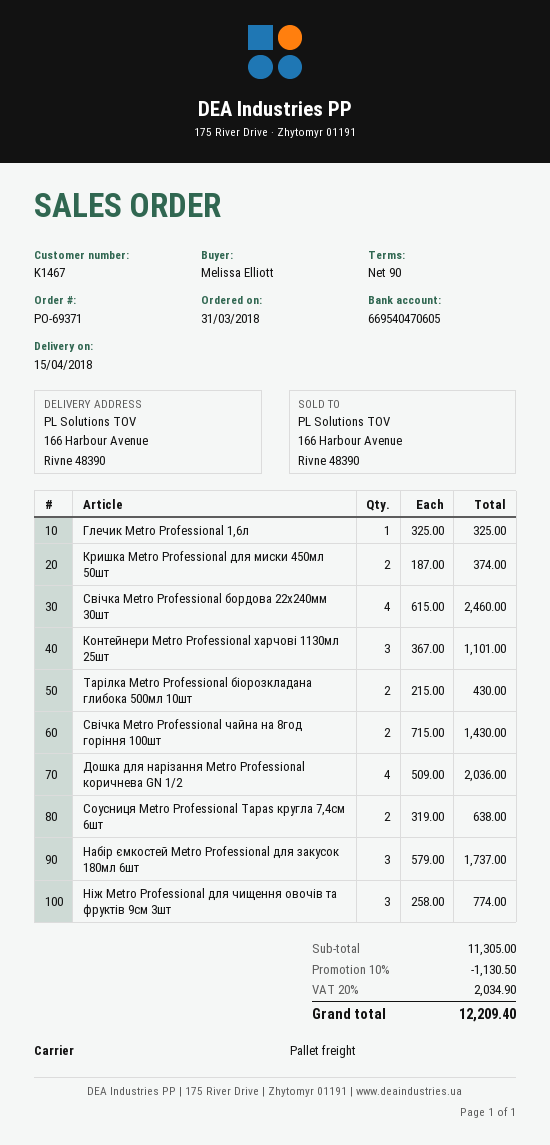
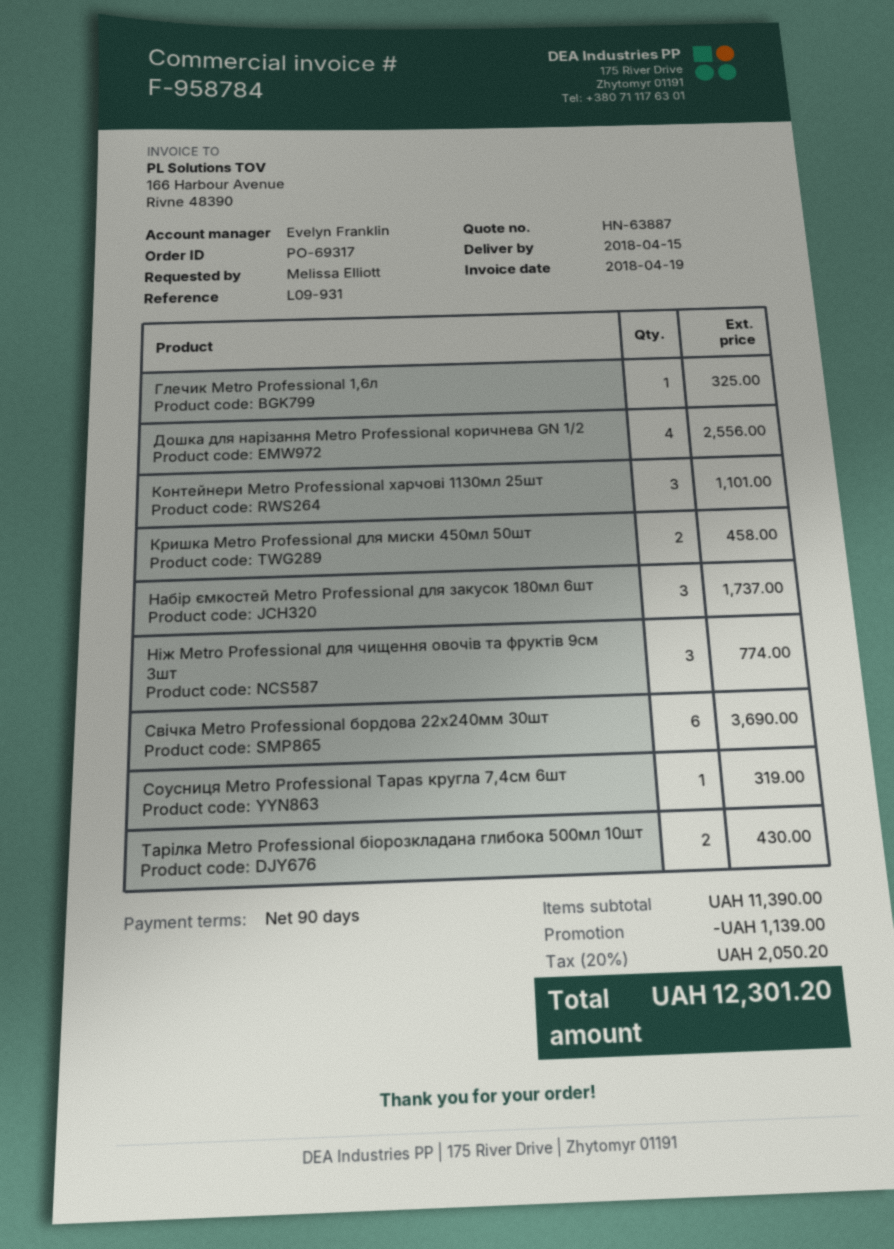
order number: PO-69371 -> PO-69317
Кришка Metro Professional для миски 450мл 50шт: 2 for 374.00 -> 2 for 458.00
Свічка Metro Professional бордова 22х240мм 30шт: 4 for 2460.00 -> 6 for 3690.00
Свічка Metro Professional чайна на 8год горіння 100шт: 2 for 1430.00 -> none
Дошка для нарізання Metro Professional коричнева GN 1/2: 4 for 2036.00 -> 4 for 2556.00
Соусниця Metro Professional Tapas кругла 7,4см 6шт: 2 for 638.00 -> 1 for 319.00
subtotal: 11305.00 -> 11390.00
discount: 1130.50 -> 1139.00
tax: 20% = 2034.90 -> 20% = 2050.20
total: 12209.40 -> 12301.20

